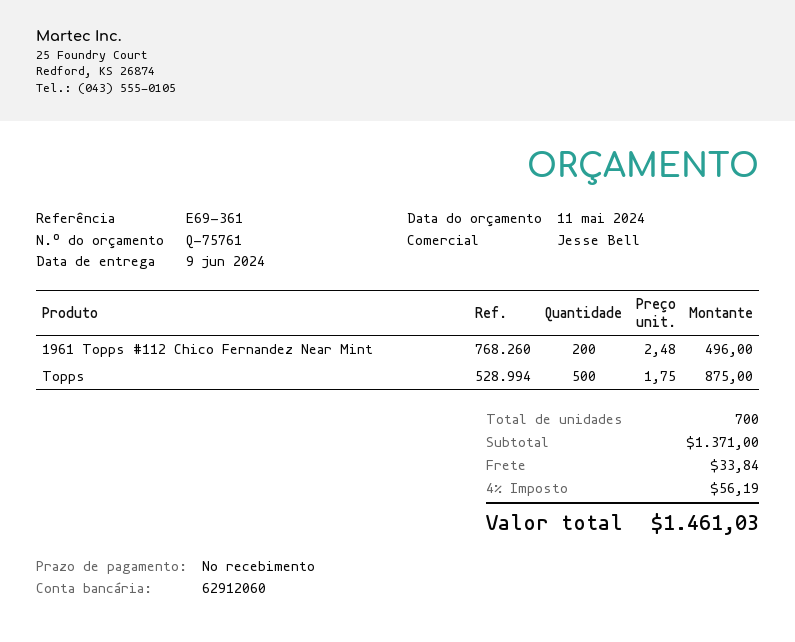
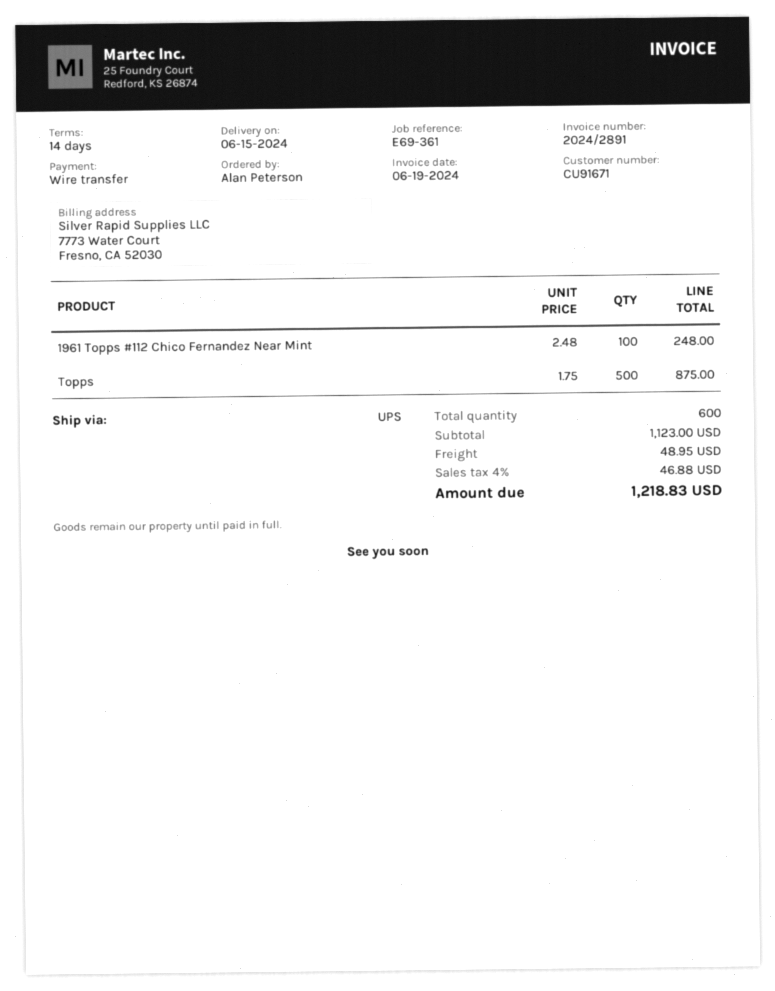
delivery date: 2024-06-09 -> 2024-06-15
payment terms: on receipt -> 14 days
1961 Topps #112 Chico Fernandez Near Mint: 200 x 2.48 = 496.00 -> 100 x 2.48 = 248.00
total quantity: 700 -> 600
subtotal: 1371.00 -> 1123.00
shipping: 33.84 -> 48.95
tax: 4% = 56.19 -> 4% = 46.88
total: 1461.03 -> 1218.83

